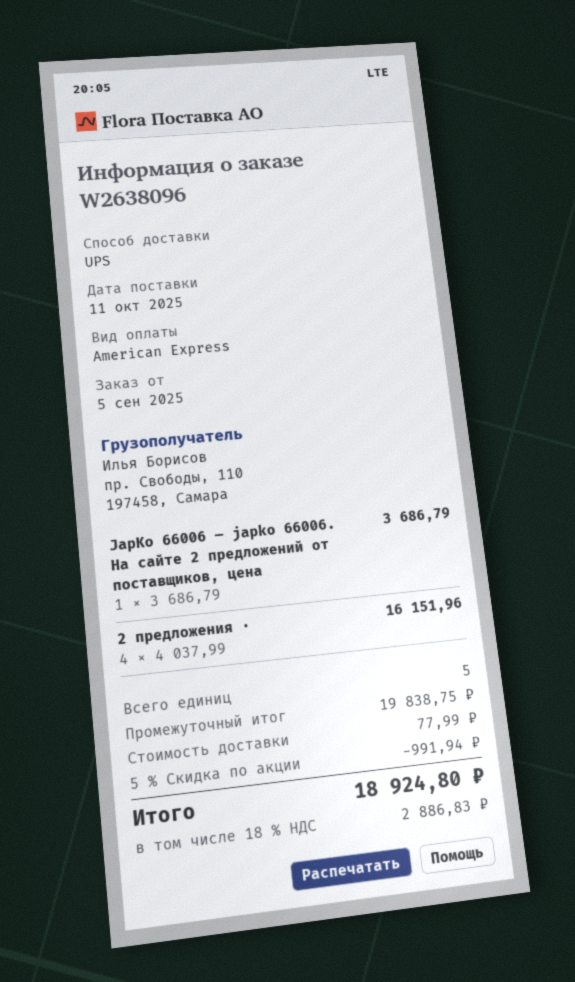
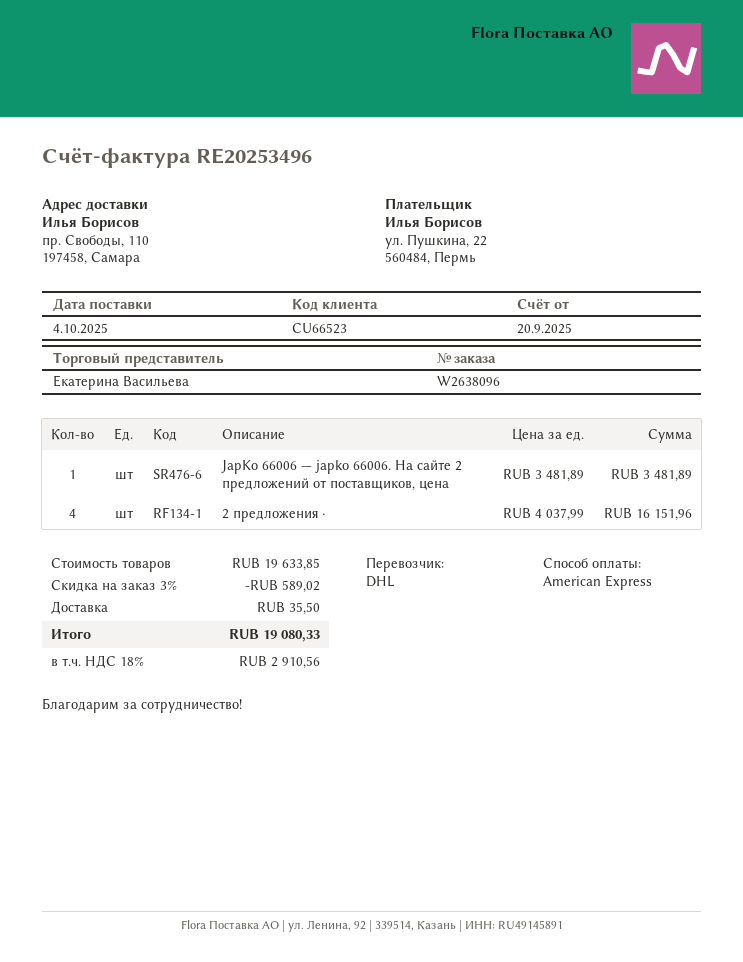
delivery date: 2025-10-11 -> 2025-10-04
shipping method: UPS -> DHL
JapKo 66006 — japko 66006. На сайте 2 предложений от поставщиков, цена: 1 x 3686.79 = 3686.79 -> 1 x 3481.89 = 3481.89
subtotal: 19838.75 -> 19633.85
discount: 5% = 991.94 -> 3% = 589.02
shipping: 77.99 -> 35.50
tax: 18% = 2886.83 -> 18% = 2910.56
total: 18924.80 -> 19080.33

